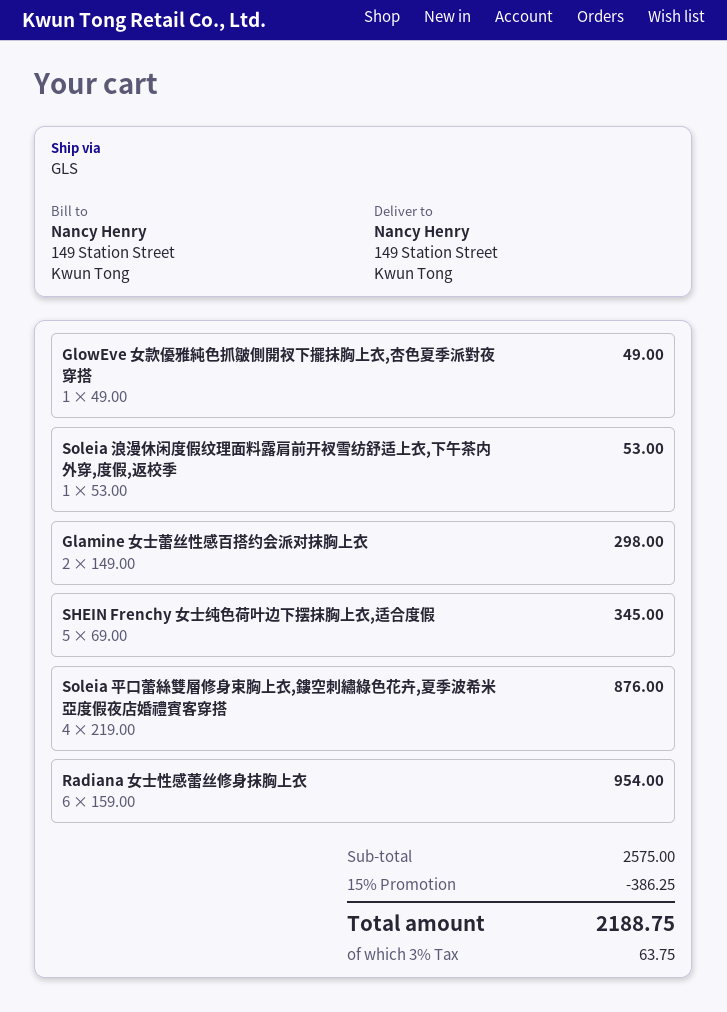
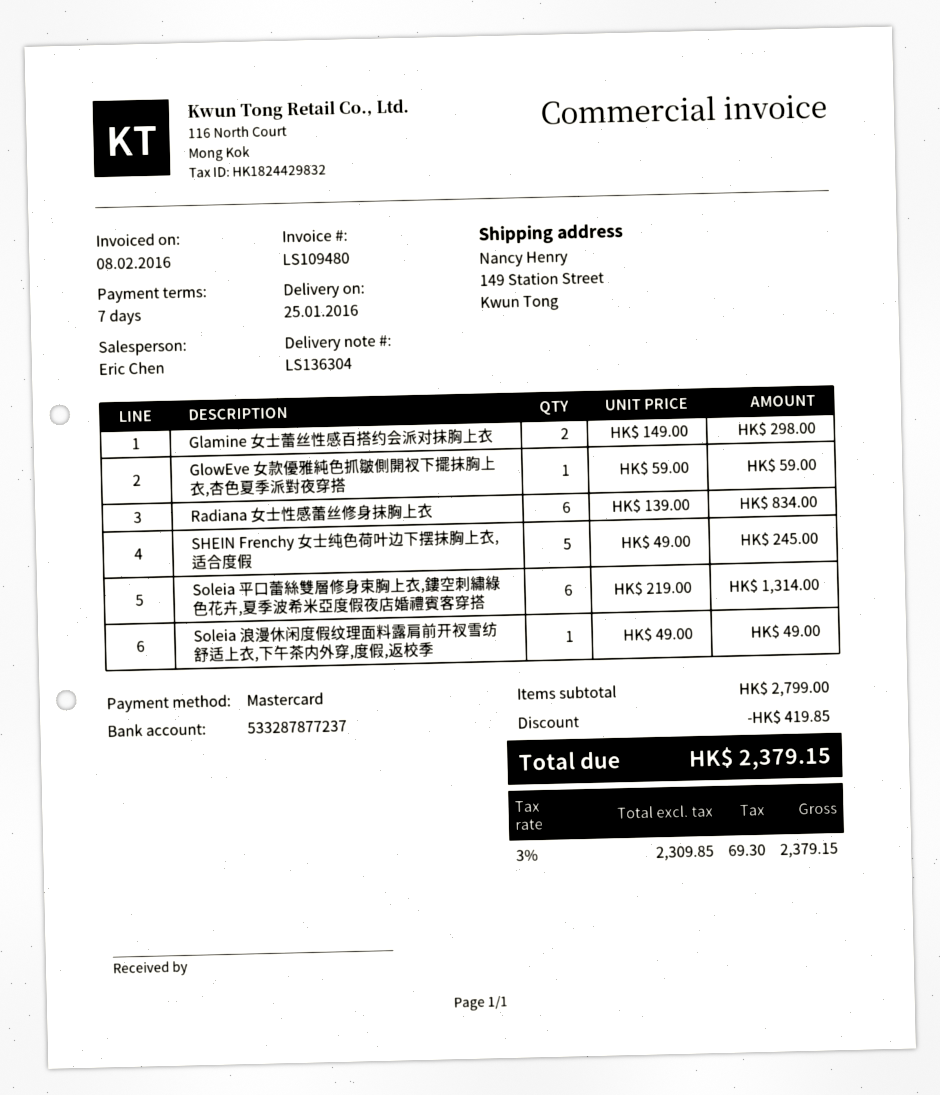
GlowEve 女款優雅純色抓皺側開衩下擺抹胸上衣,杏色夏季派對夜穿搭: 1 x 49.00 = 49.00 -> 1 x 59.00 = 59.00
Soleia 浪漫休闲度假纹理面料露肩前开衩雪纺舒适上衣,下午茶内外穿,度假,返校季: 1 x 53.00 = 53.00 -> 1 x 49.00 = 49.00
SHEIN Frenchy 女士纯色荷叶边下摆抹胸上衣,适合度假: 5 x 69.00 = 345.00 -> 5 x 49.00 = 245.00
Soleia 平口蕾絲雙層修身束胸上衣,鏤空刺繡綠色花卉,夏季波希米亞度假夜店婚禮賓客穿搭: 4 x 219.00 = 876.00 -> 6 x 219.00 = 1314.00
Radiana 女士性感蕾丝修身抹胸上衣: 6 x 159.00 = 954.00 -> 6 x 139.00 = 834.00
subtotal: 2575.00 -> 2799.00
discount: 386.25 -> 419.85
tax: 3% = 63.75 -> 3% = 69.30
total: 2188.75 -> 2379.15

